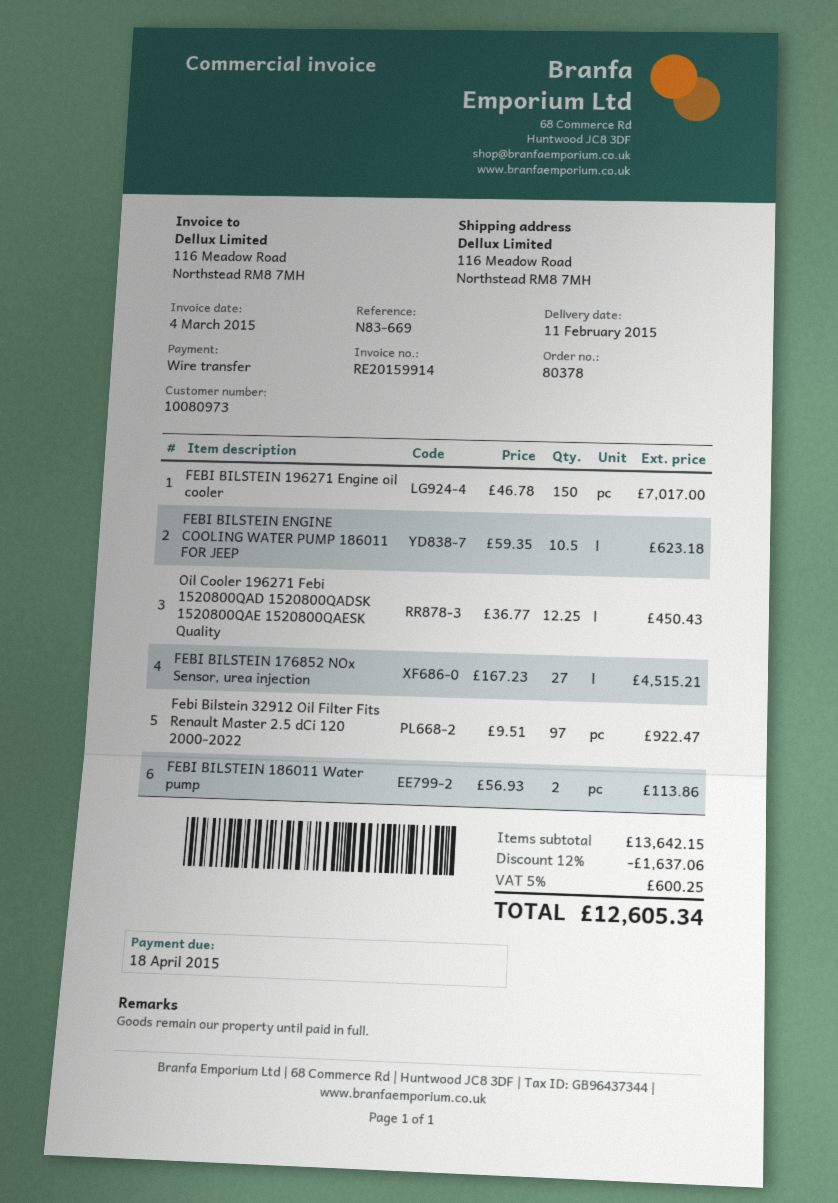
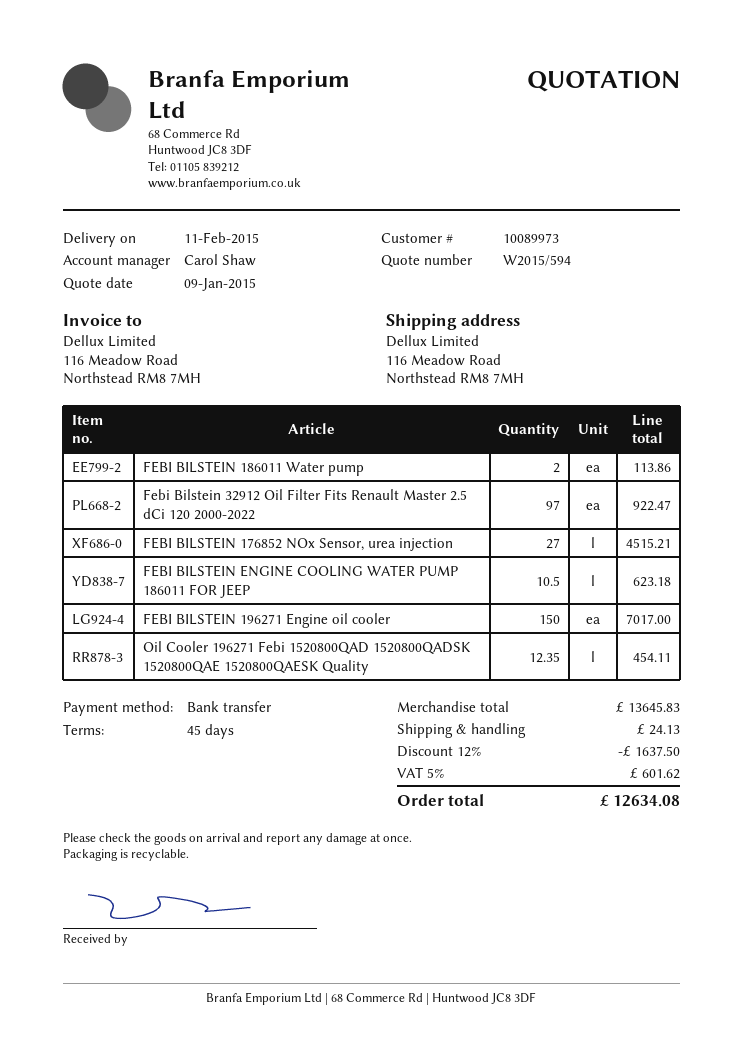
customer number: 10080973 -> 10089973
Oil Cooler 196271 Febi 1520800QAD 1520800QADSK 1520800QAE 1520800QAESK Quality: 12.25 for 450.43 -> 12.35 for 454.11
subtotal: 13642.15 -> 13645.83
discount: 12% = 1637.06 -> 12% = 1637.50
shipping: none -> 24.13
tax: 5% = 600.25 -> 5% = 601.62
total: 12605.34 -> 12634.08

